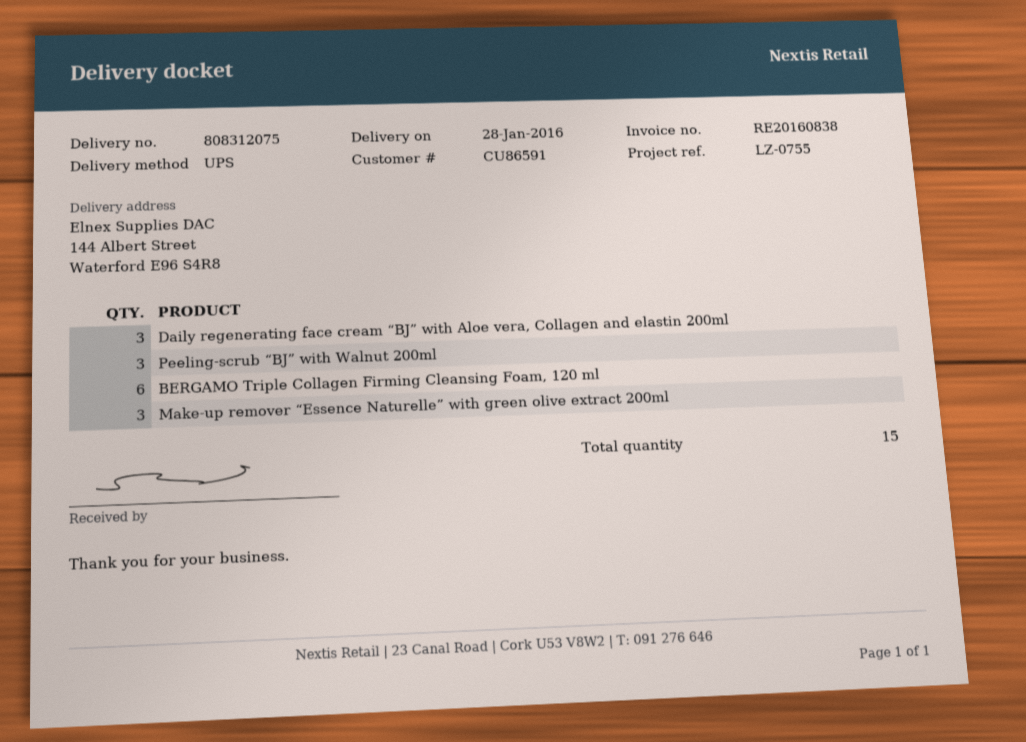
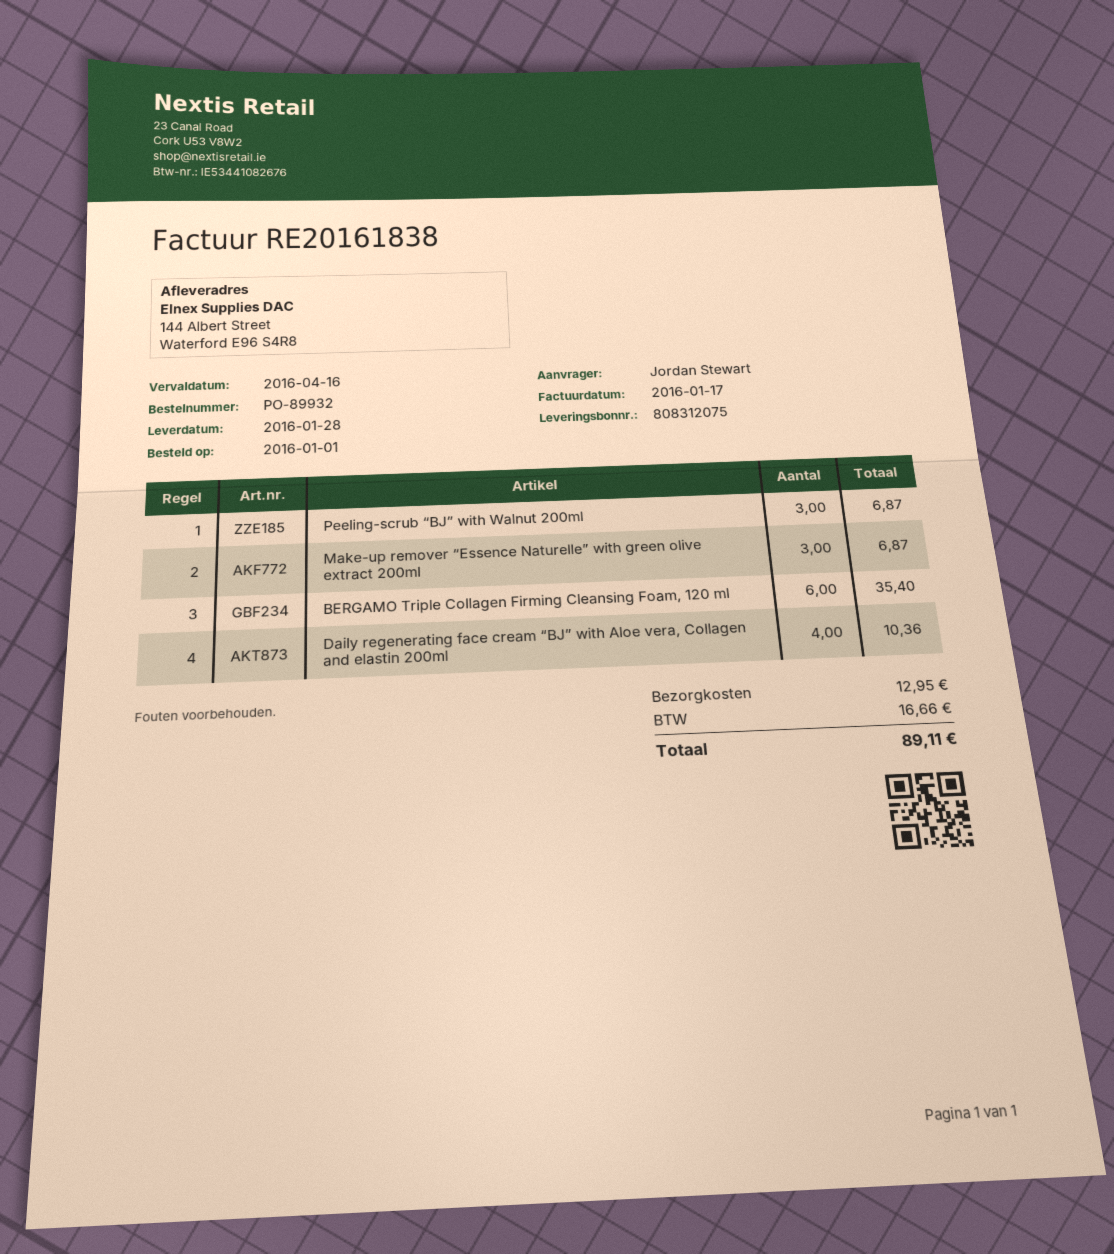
invoice number: RE20160838 -> RE20161838
Daily regenerating face cream “BJ” with Aloe vera, Collagen and elastin 200ml: 3 -> 4

